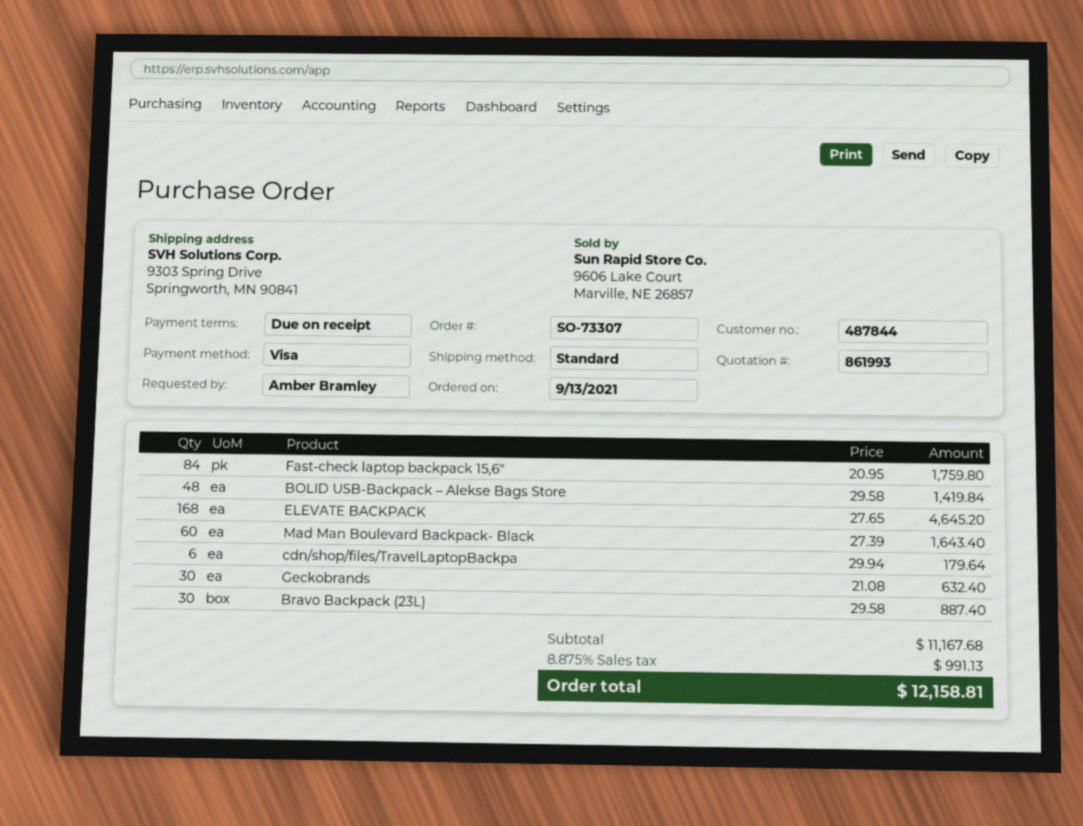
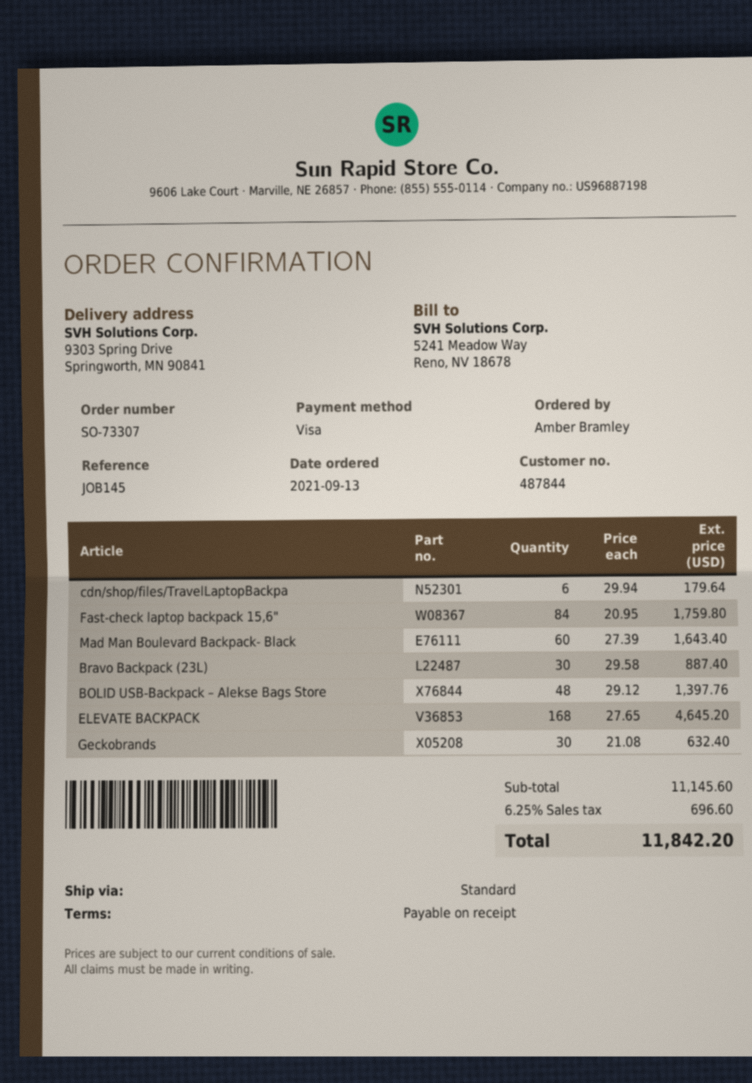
BOLID USB-Backpack – Alekse Bags Store: 48 x 29.58 = 1419.84 -> 48 x 29.12 = 1397.76
subtotal: 11167.68 -> 11145.60
tax: 8.875% = 991.13 -> 6.25% = 696.60
total: 12158.81 -> 11842.20

